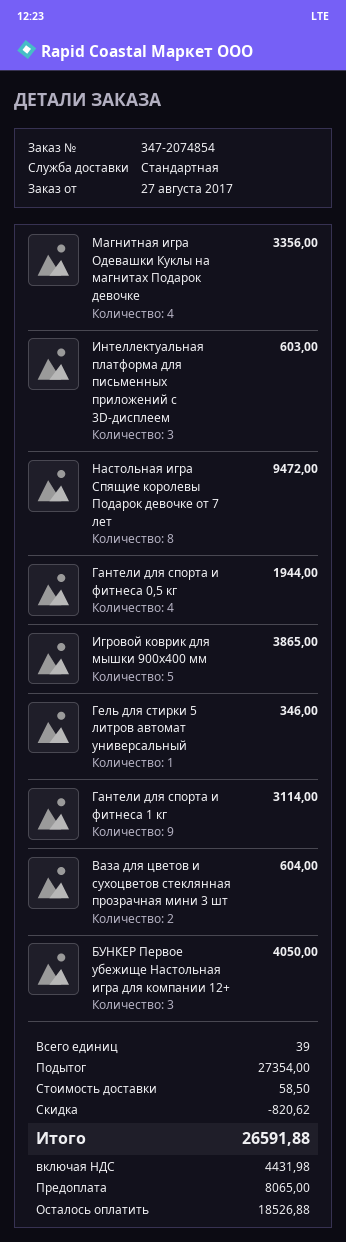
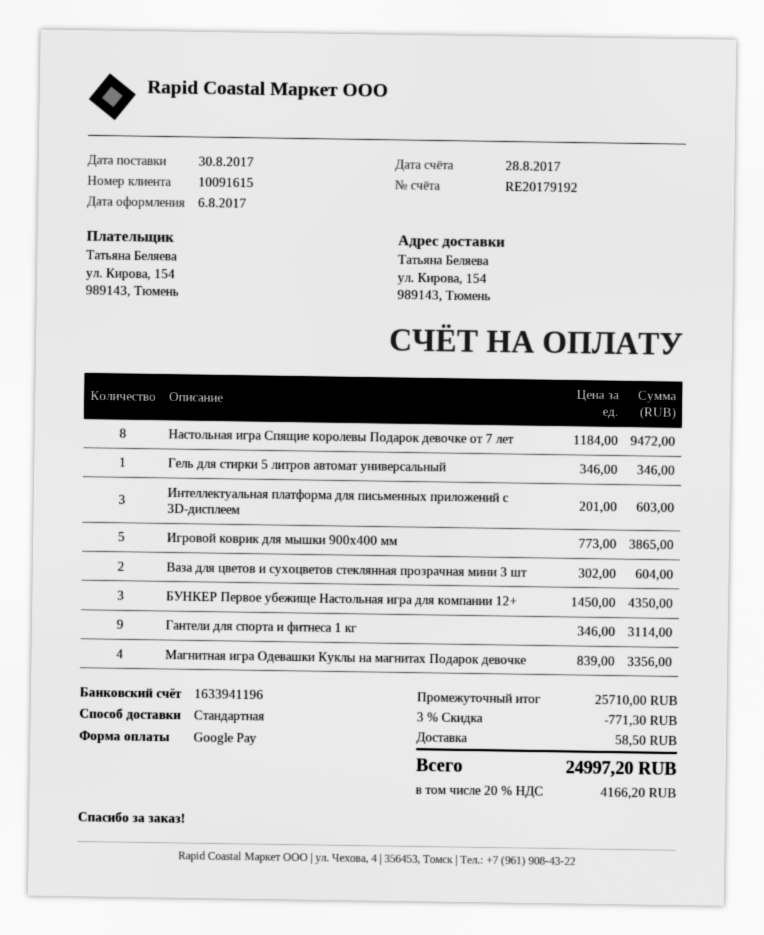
order date: 2017-08-27 -> 2017-08-06
Гантели для спорта и фитнеса 0,5 кг: 4 for 1944.00 -> none
БУНКЕР Первое убежище Настольная игра для компании 12+: 3 for 4050.00 -> 3 for 4350.00
subtotal: 27354.00 -> 25710.00
discount: 820.62 -> 771.30
tax: 4431.98 -> 4166.20
total: 26591.88 -> 24997.20

